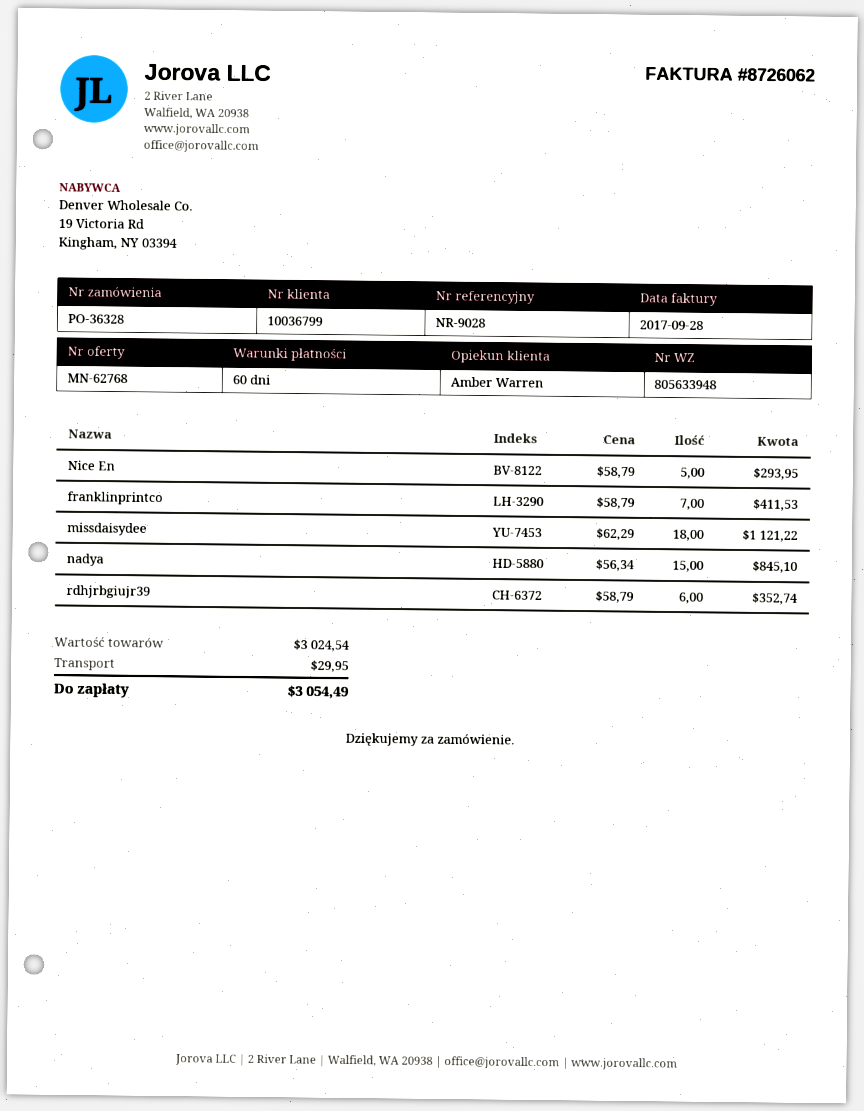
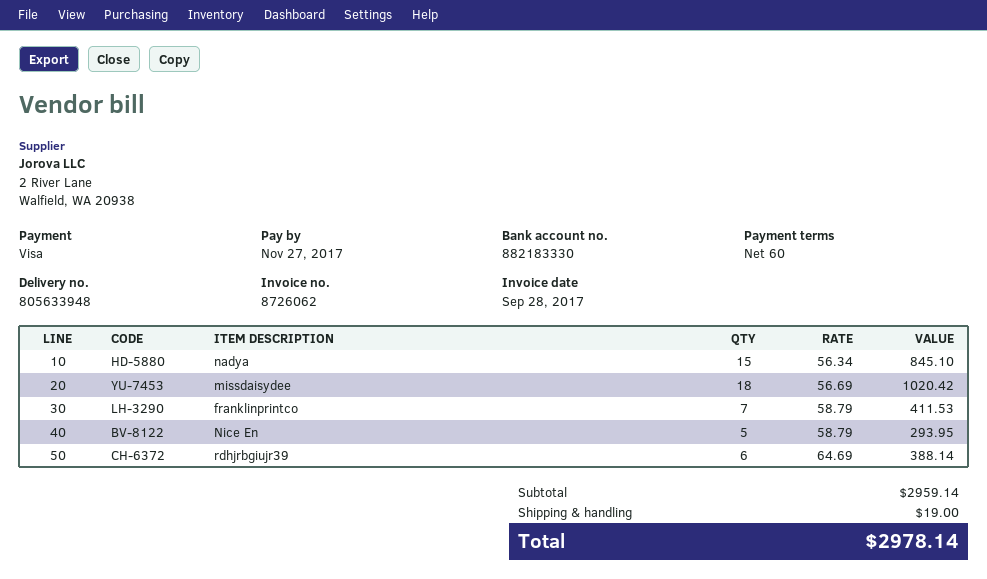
missdaisydee: 18 x 62.29 = 1121.22 -> 18 x 56.69 = 1020.42
rdhjrbgiujr39: 6 x 58.79 = 352.74 -> 6 x 64.69 = 388.14
subtotal: 3024.54 -> 2959.14
shipping: 29.95 -> 19.00
total: 3054.49 -> 2978.14

